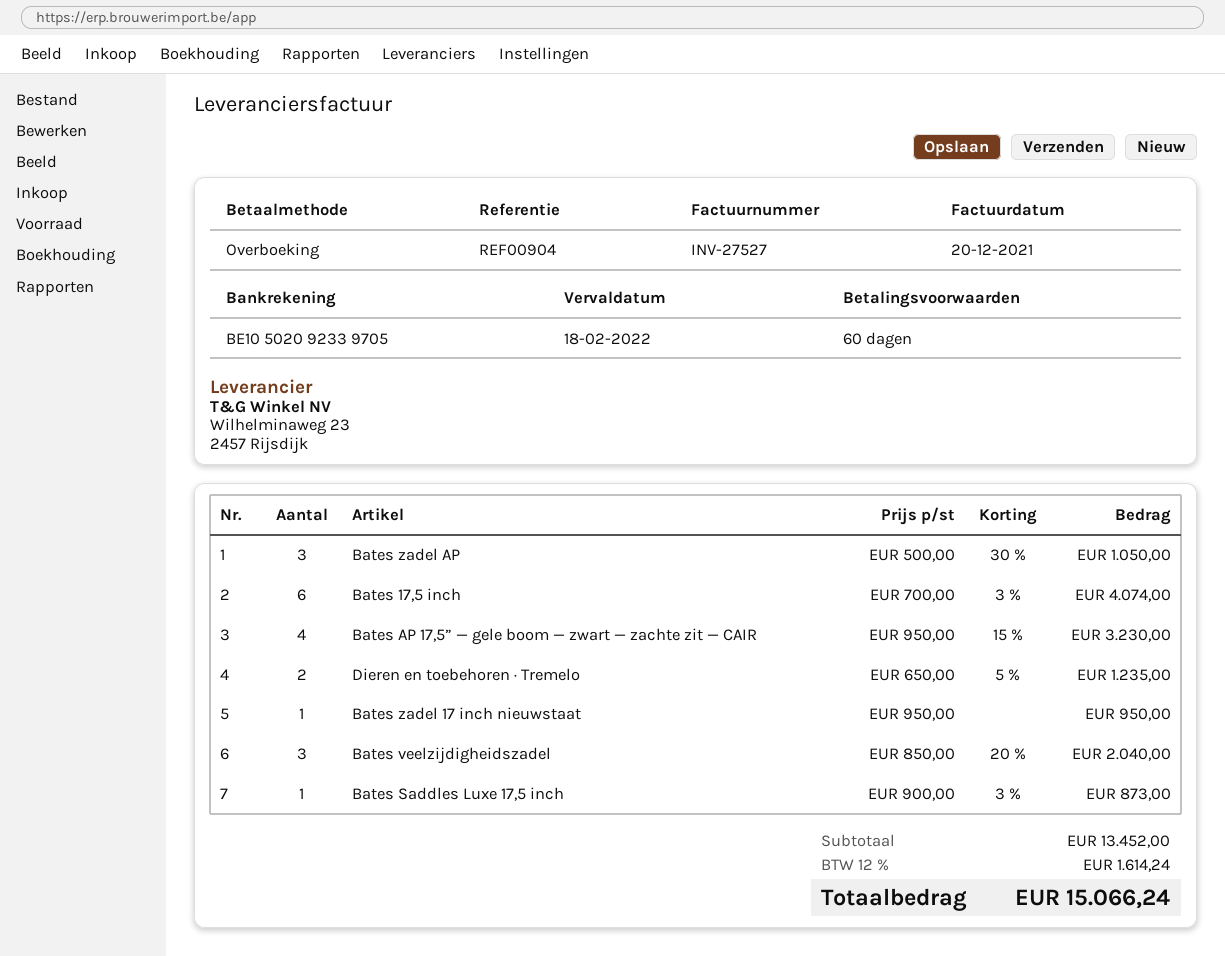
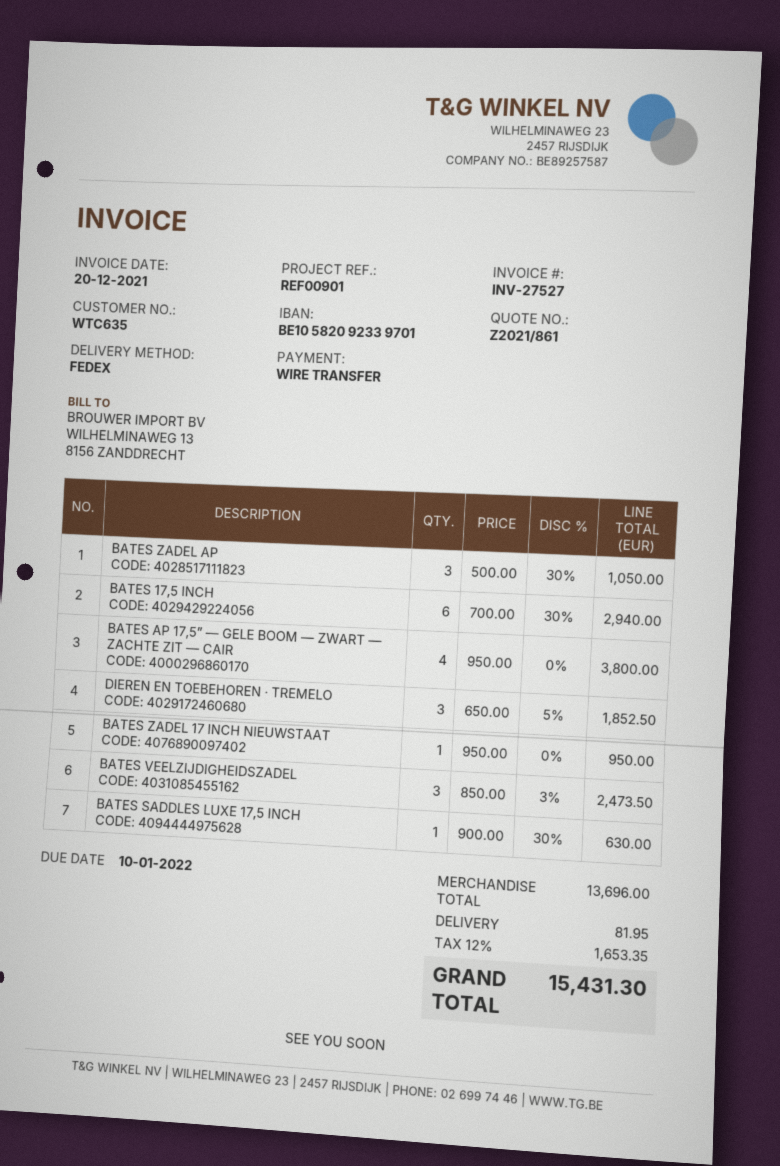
due date: 2022-02-18 -> 2022-01-10
reference: REF00904 -> REF00901
bank account: BE10502092339705 -> BE10582092339701
Bates 17,5 inch: 6 x 700.00 - 3% = 4074.00 -> 6 x 700.00 - 30% = 2940.00
Bates AP 17,5” — gele boom — zwart — zachte zit — CAIR: 4 x 950.00 - 15% = 3230.00 -> 4 x 950.00 = 3800.00
Dieren en toebehoren · Tremelo: 2 x 650.00 - 5% = 1235.00 -> 3 x 650.00 - 5% = 1852.50
Bates veelzijdigheidszadel: 3 x 850.00 - 20% = 2040.00 -> 3 x 850.00 - 3% = 2473.50
Bates Saddles Luxe 17,5 inch: 1 x 900.00 - 3% = 873.00 -> 1 x 900.00 - 30% = 630.00
subtotal: 13452.00 -> 13696.00
shipping: none -> 81.95
tax: 12% = 1614.24 -> 12% = 1653.35
total: 15066.24 -> 15431.30

